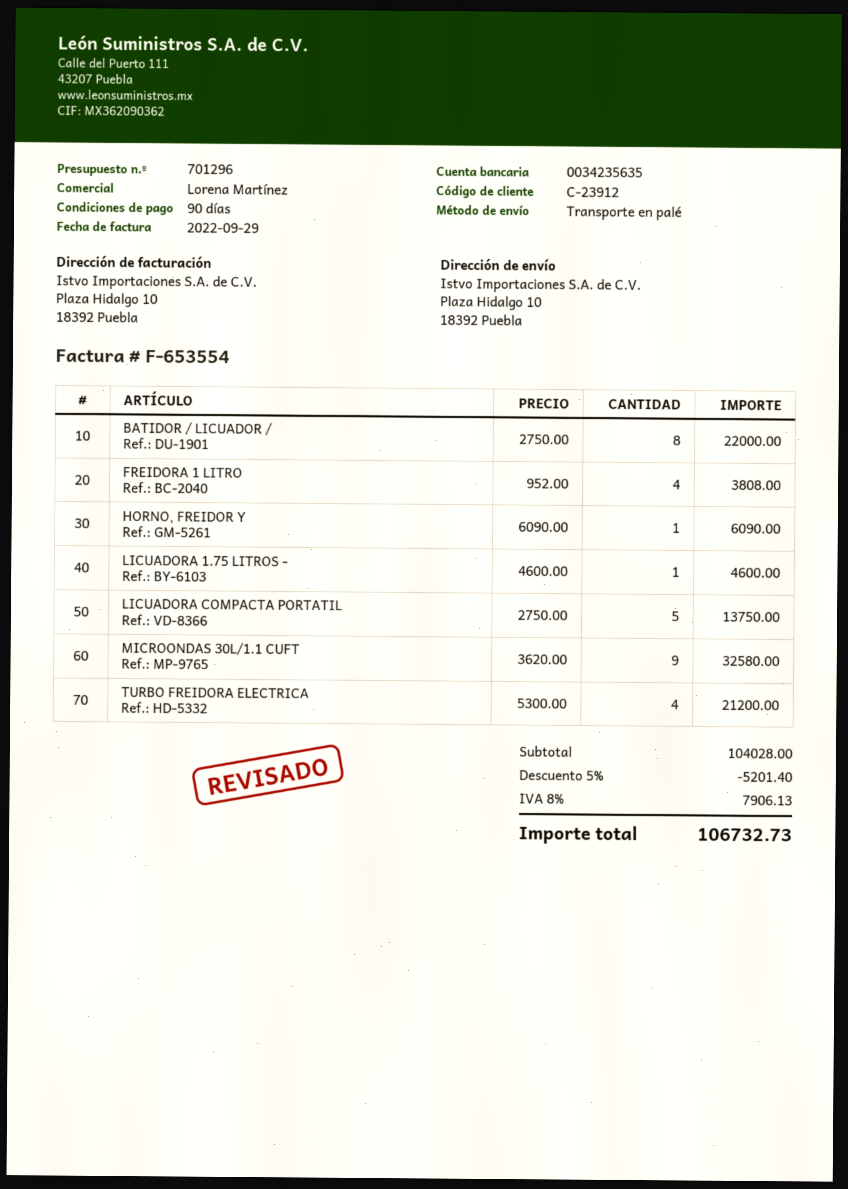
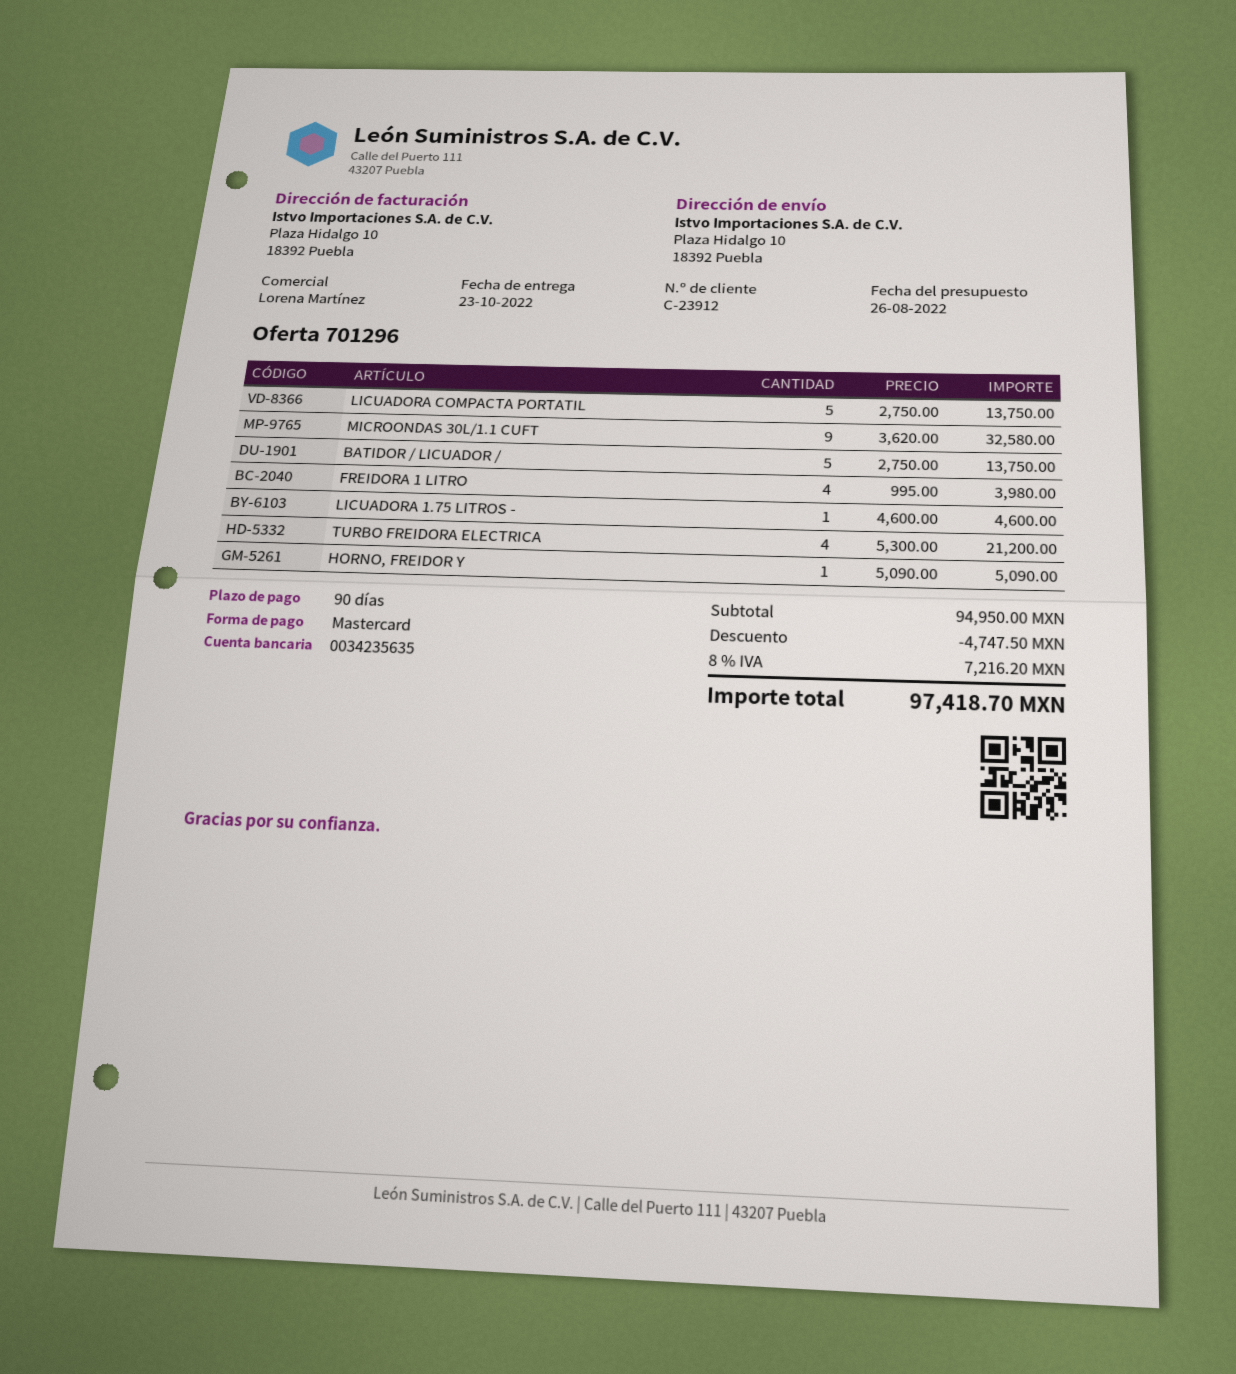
BATIDOR / LICUADOR /: 8 x 2750.00 = 22000.00 -> 5 x 2750.00 = 13750.00
FREIDORA 1 LITRO: 4 x 952.00 = 3808.00 -> 4 x 995.00 = 3980.00
HORNO, FREIDOR Y: 1 x 6090.00 = 6090.00 -> 1 x 5090.00 = 5090.00
subtotal: 104028.00 -> 94950.00
discount: 5201.40 -> 4747.50
tax: 8% = 7906.13 -> 8% = 7216.20
total: 106732.73 -> 97418.70

